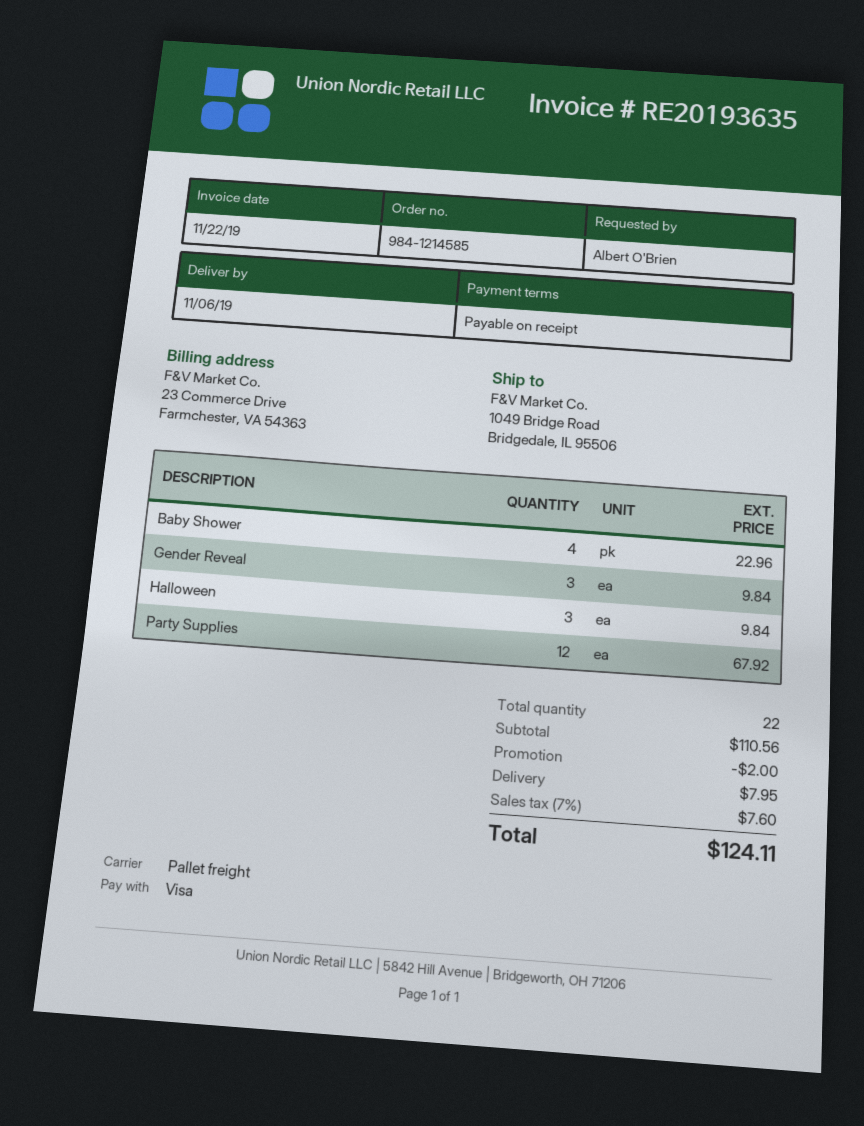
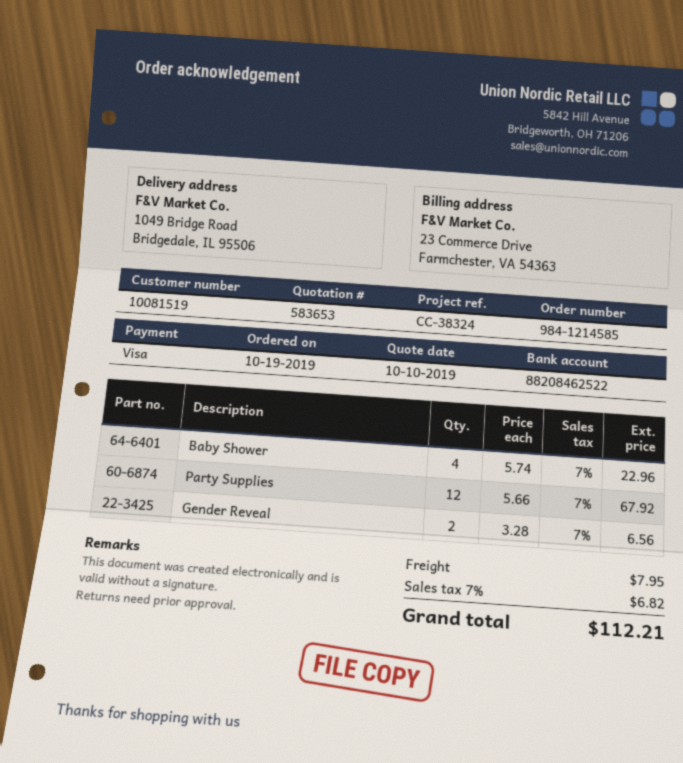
Gender Reveal: 3 for 9.84 -> 2 for 6.56
Halloween: 3 for 9.84 -> none
discount: 2.00 -> none
tax: 7% = 7.60 -> 7% = 6.82
total: 124.11 -> 112.21

